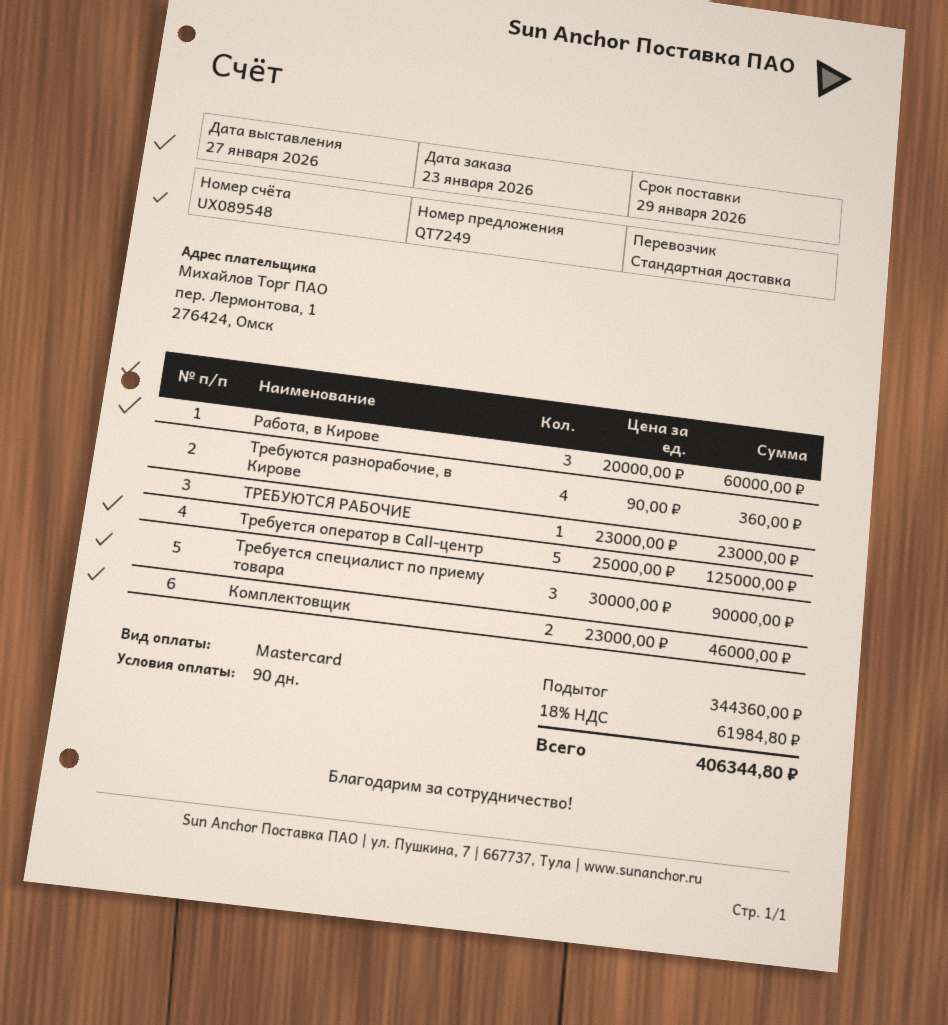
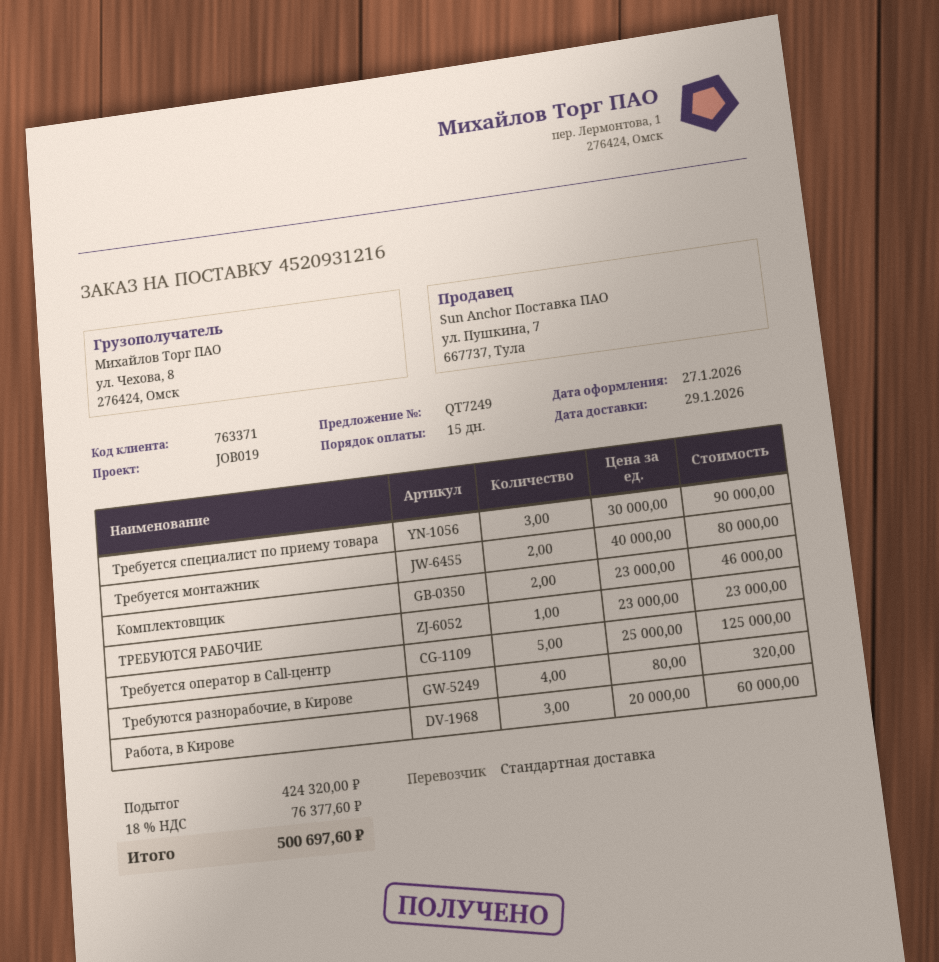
order date: 2026-01-23 -> 2026-01-27
payment terms: 90 days -> 15 days
Требуются разнорабочие, в Кирове: 4 x 90.00 = 360.00 -> 4 x 80.00 = 320.00
Требуется монтажник: none -> 2 x 40000.00 = 80000.00
subtotal: 344360.00 -> 424320.00
tax: 18% = 61984.80 -> 18% = 76377.60
total: 406344.80 -> 500697.60

